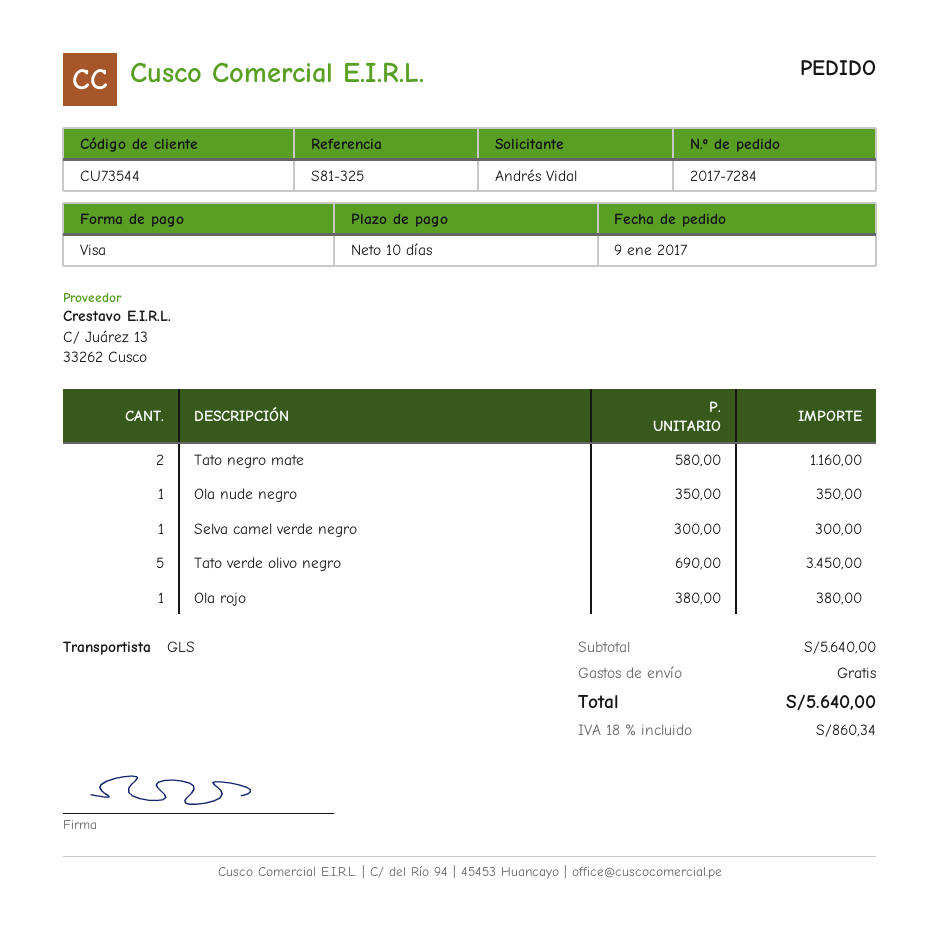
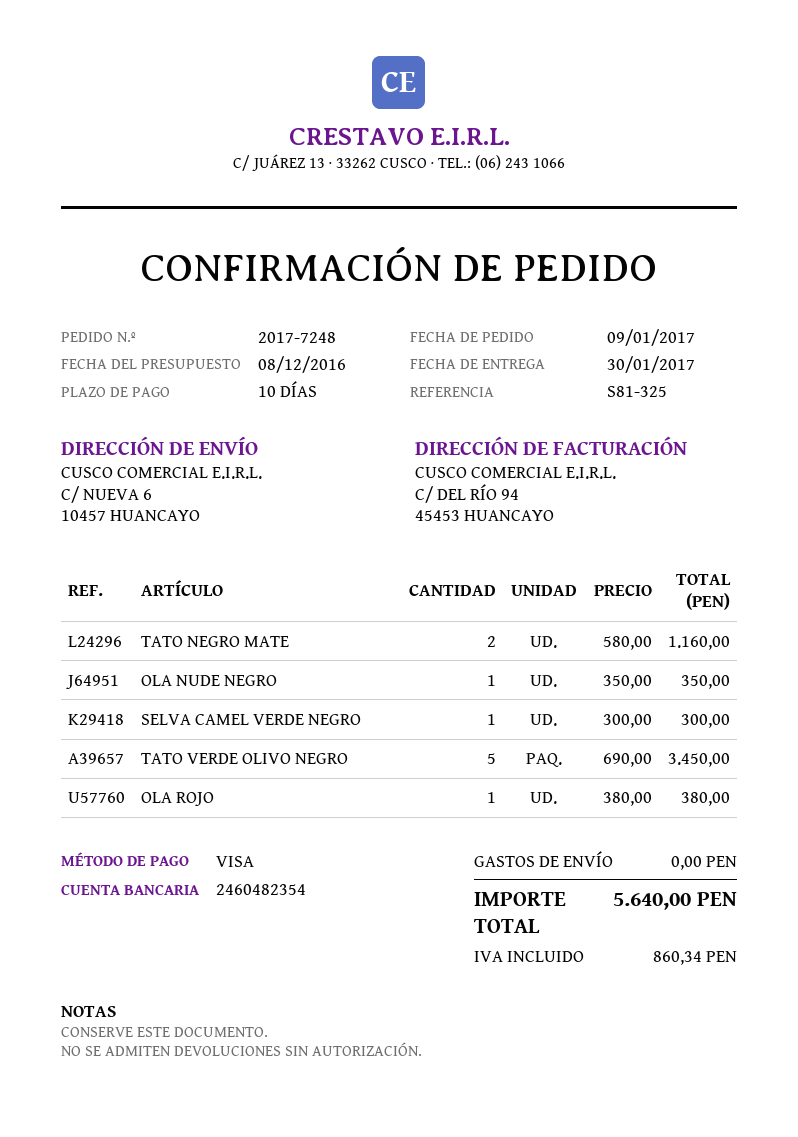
order number: 2017-7284 -> 2017-7248

